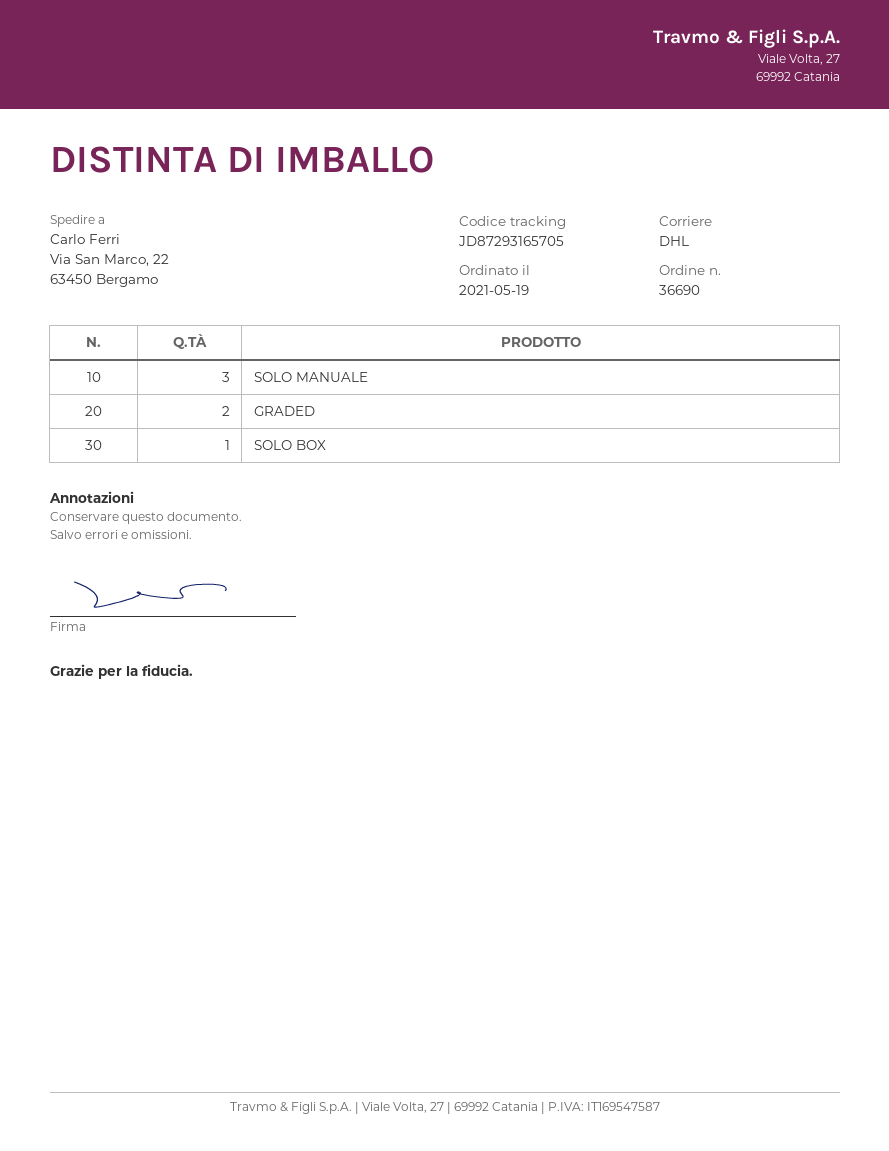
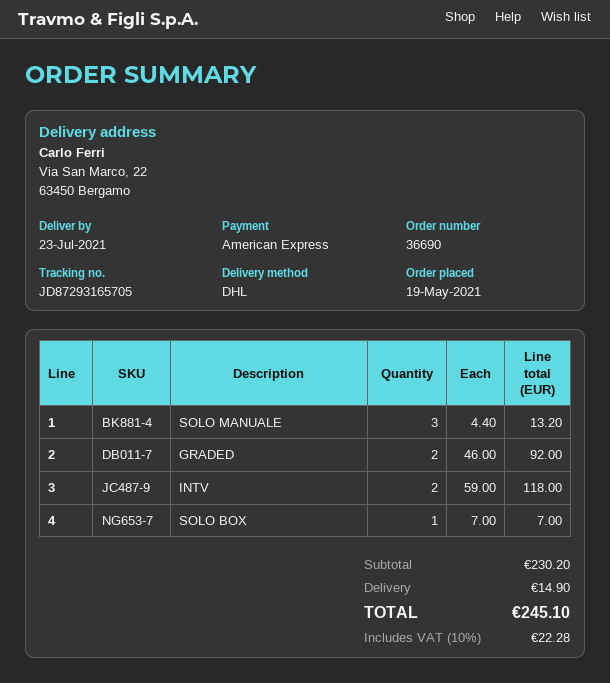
INTV: none -> 2

